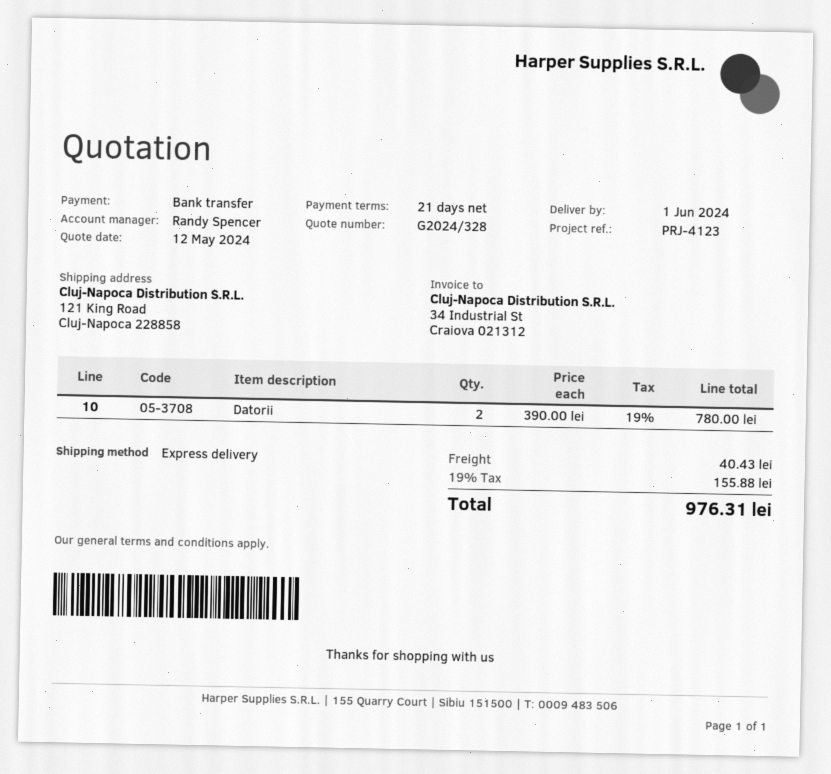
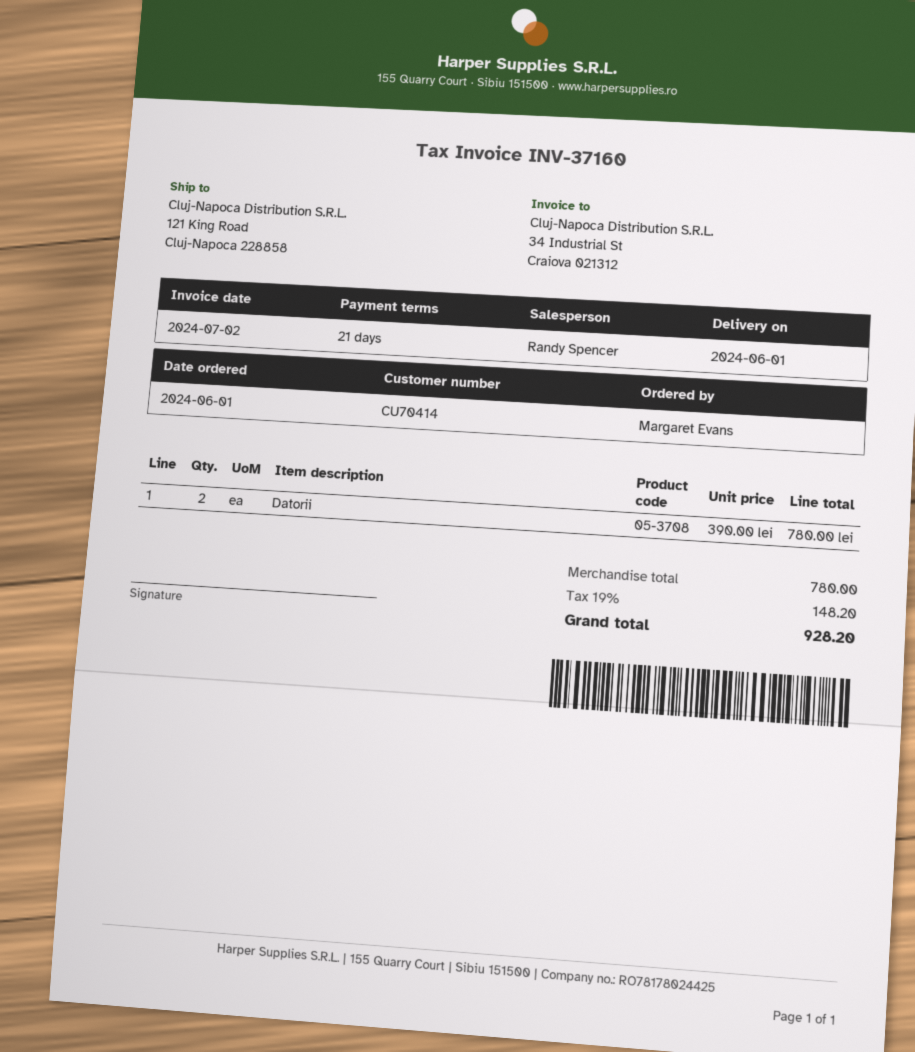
shipping: 40.43 -> none
tax: 19% = 155.88 -> 19% = 148.20
total: 976.31 -> 928.20

